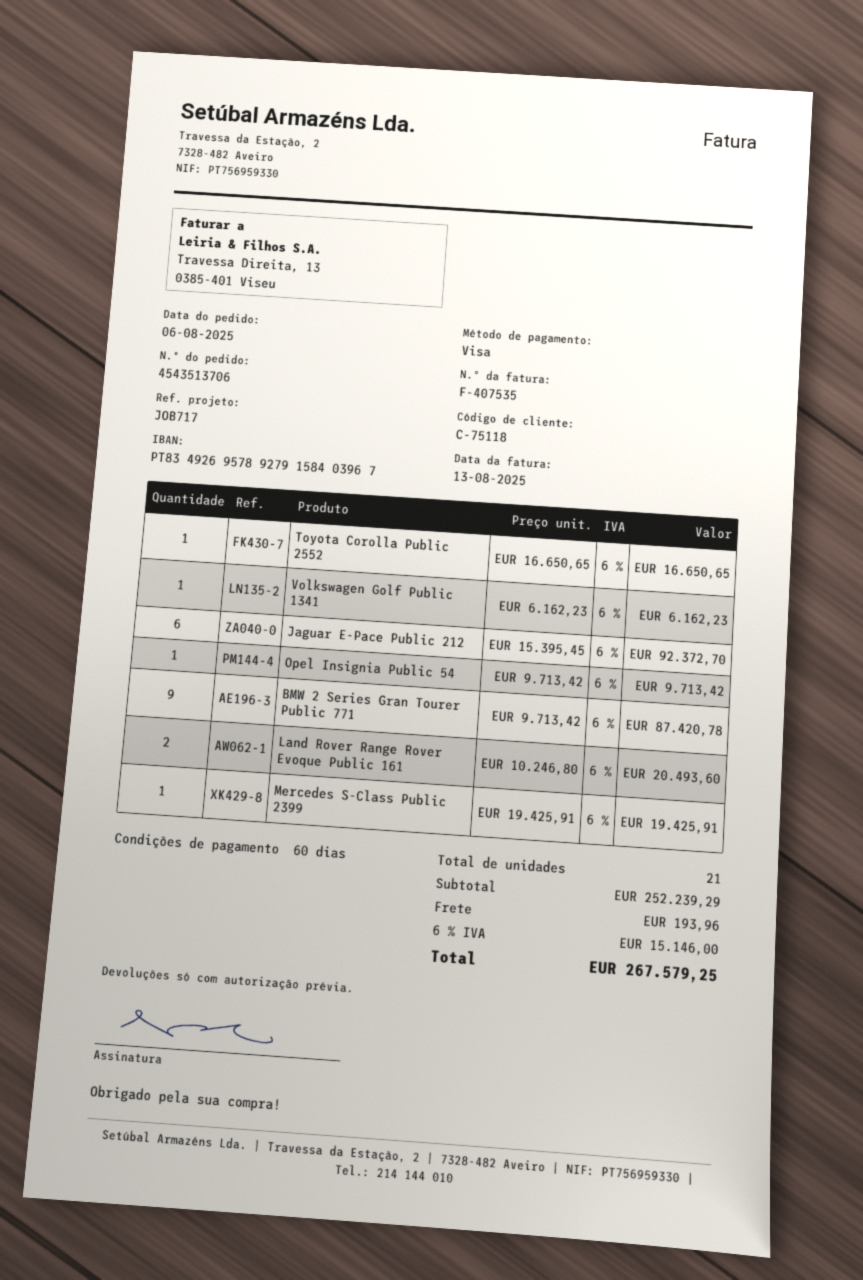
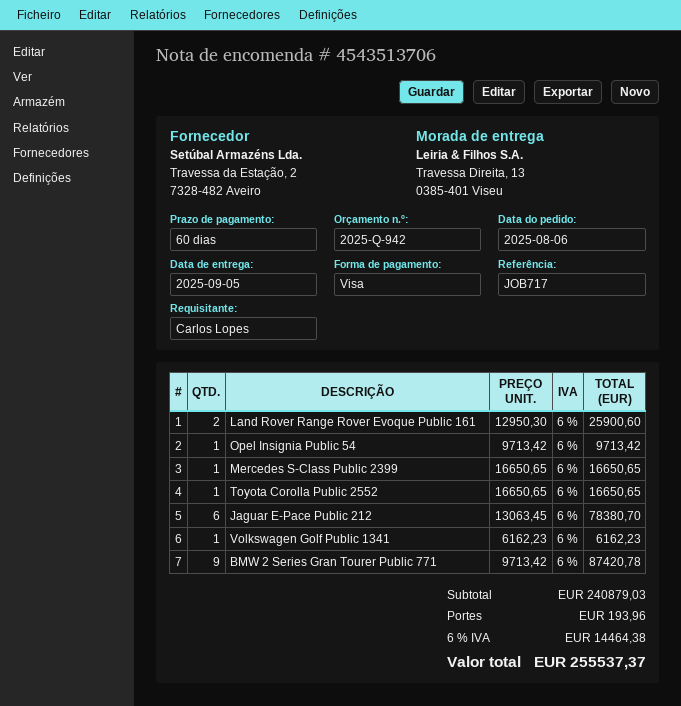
Jaguar E-Pace Public 212: 6 x 15395.45 = 92372.70 -> 6 x 13063.45 = 78380.70
Land Rover Range Rover Evoque Public 161: 2 x 10246.80 = 20493.60 -> 2 x 12950.30 = 25900.60
Mercedes S-Class Public 2399: 1 x 19425.91 = 19425.91 -> 1 x 16650.65 = 16650.65
subtotal: 252239.29 -> 240879.03
tax: 6% = 15146.00 -> 6% = 14464.38
total: 267579.25 -> 255537.37

